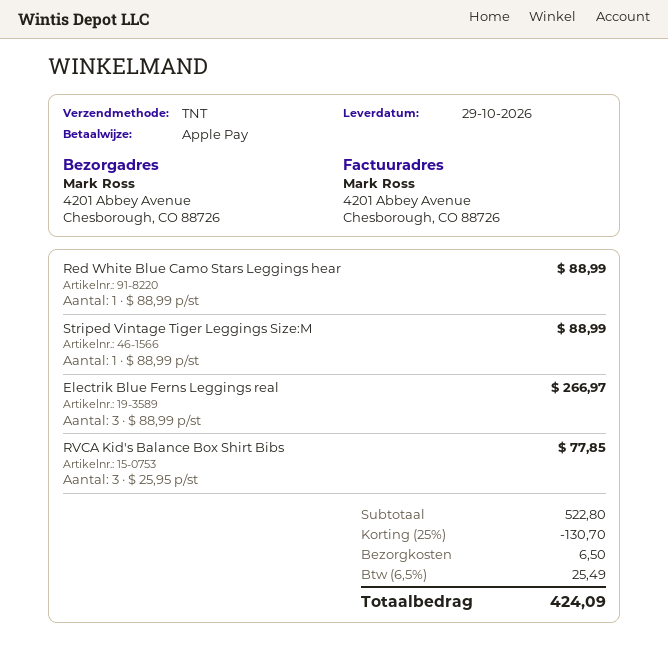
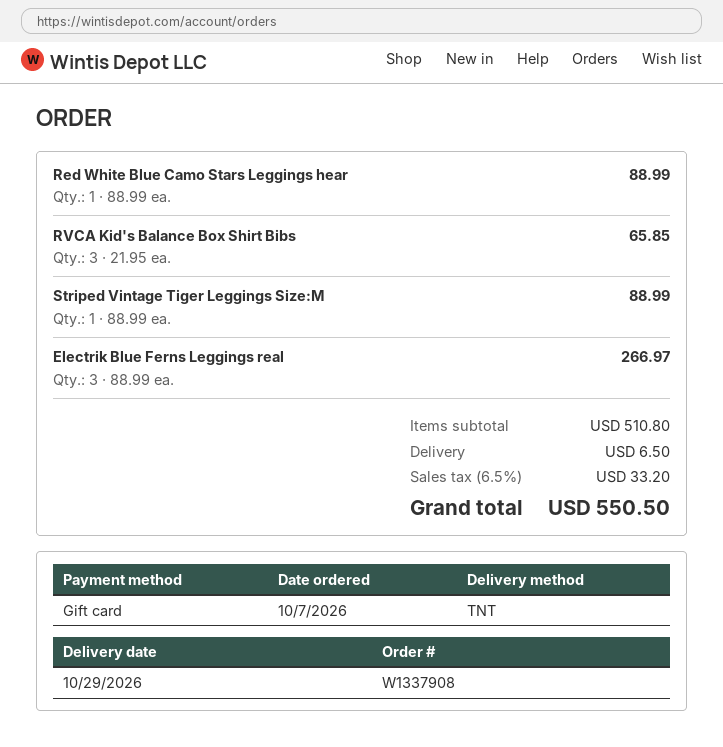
payment method: Apple Pay -> gift card
RVCA Kid's Balance Box Shirt Bibs: 3 x 25.95 = 77.85 -> 3 x 21.95 = 65.85
subtotal: 522.80 -> 510.80
discount: 25% = 130.70 -> none
tax: 6.5% = 25.49 -> 6.5% = 33.20
total: 424.09 -> 550.50

